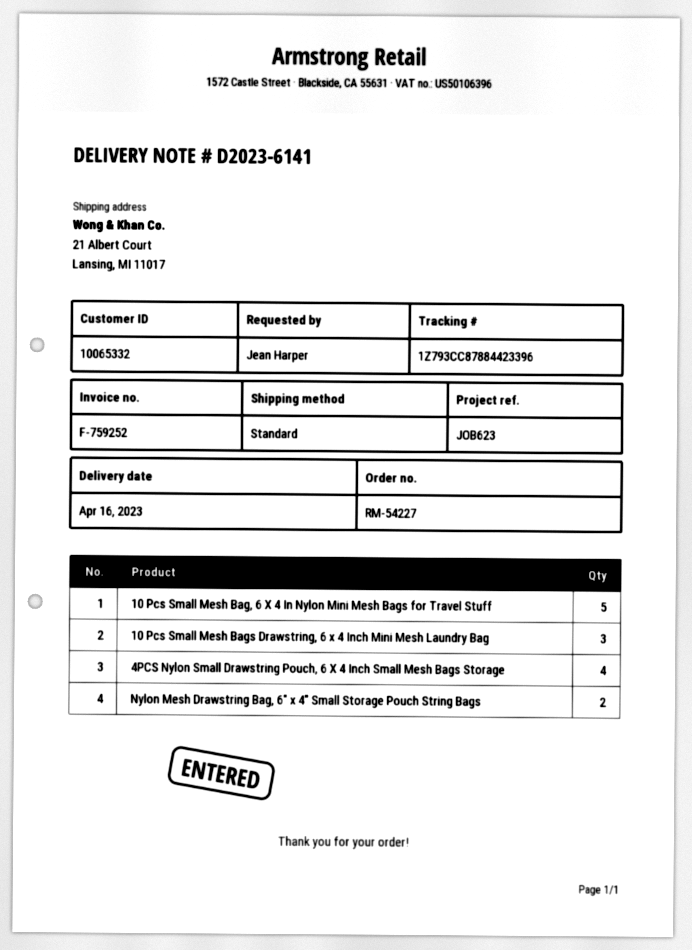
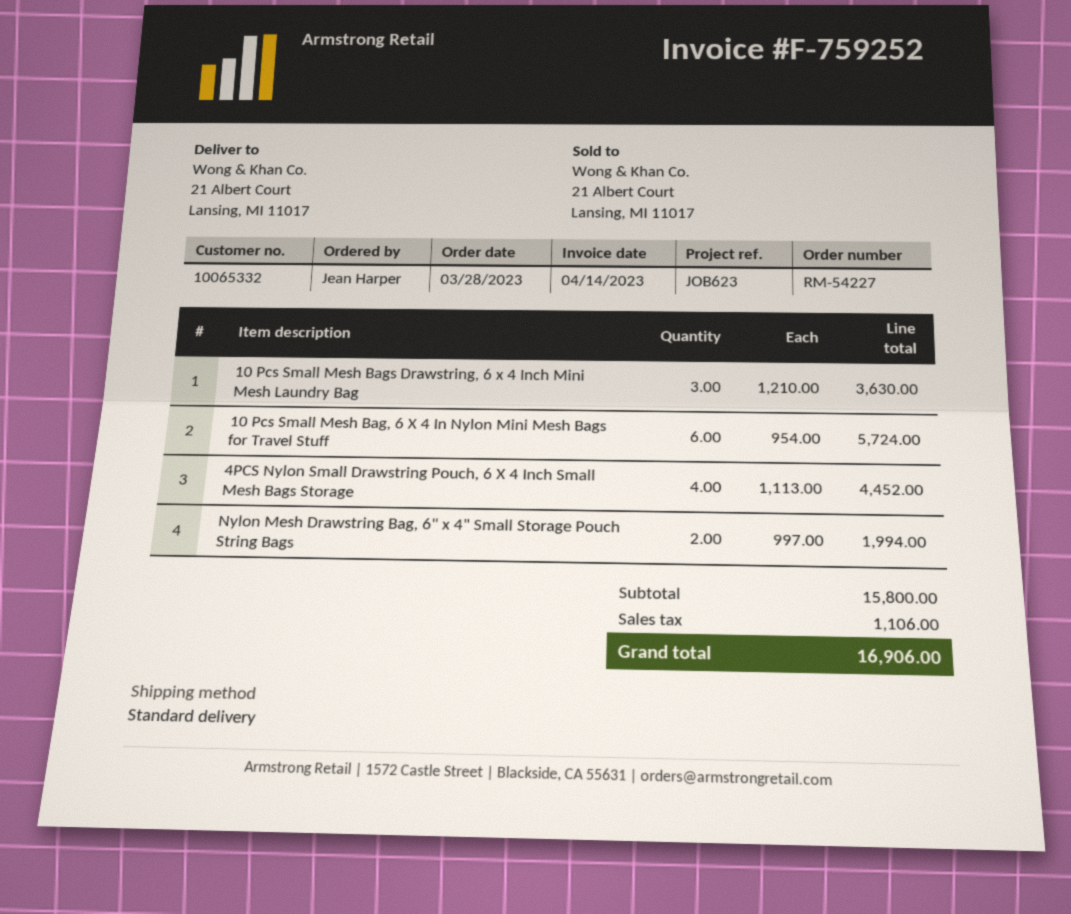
10 Pcs Small Mesh Bag, 6 X 4 In Nylon Mini Mesh Bags for Travel Stuff: 5 -> 6

